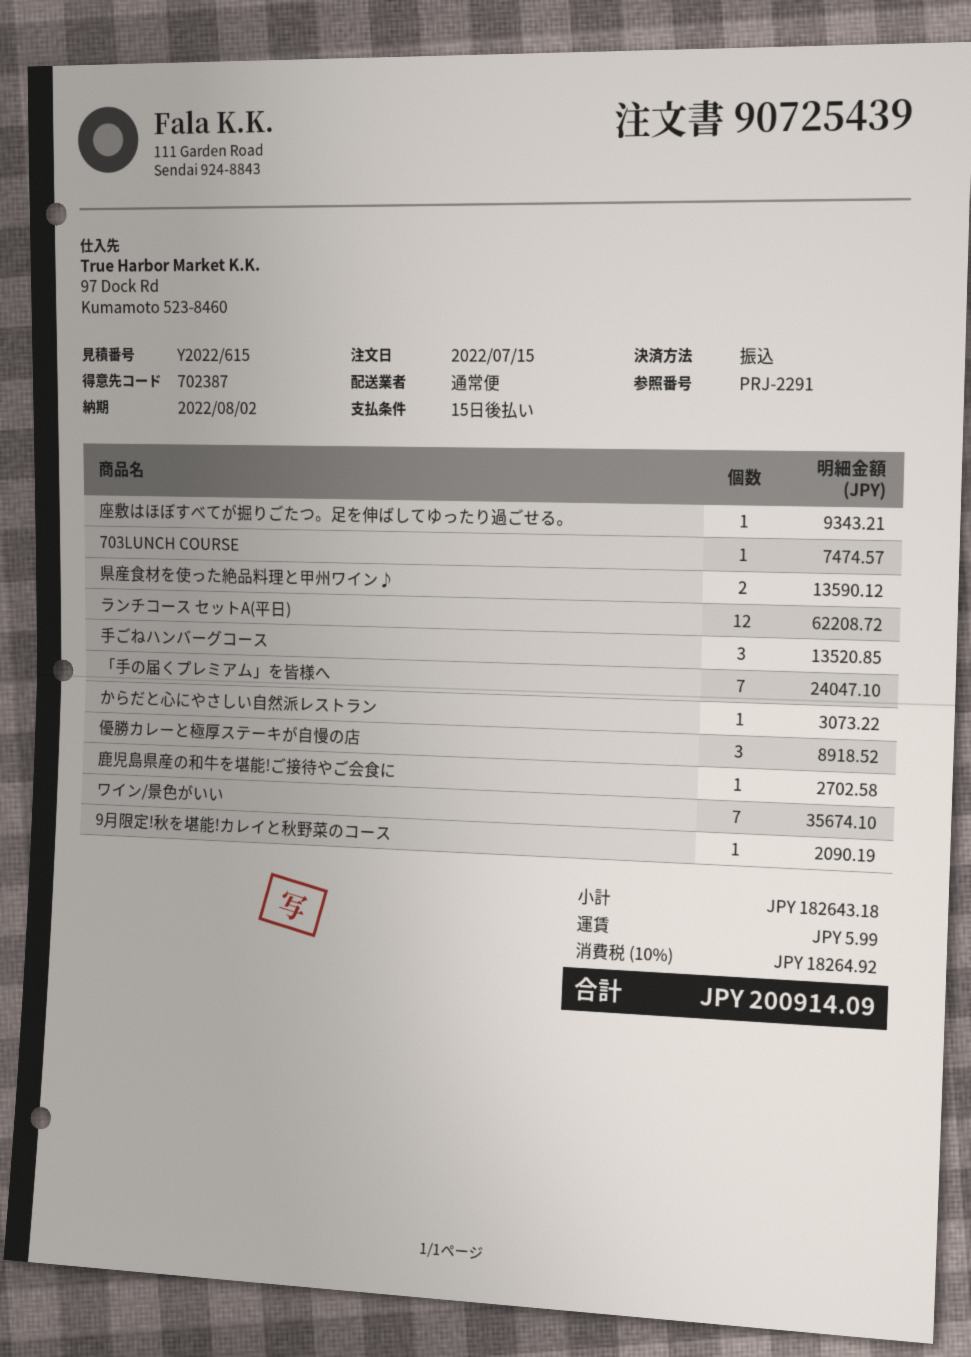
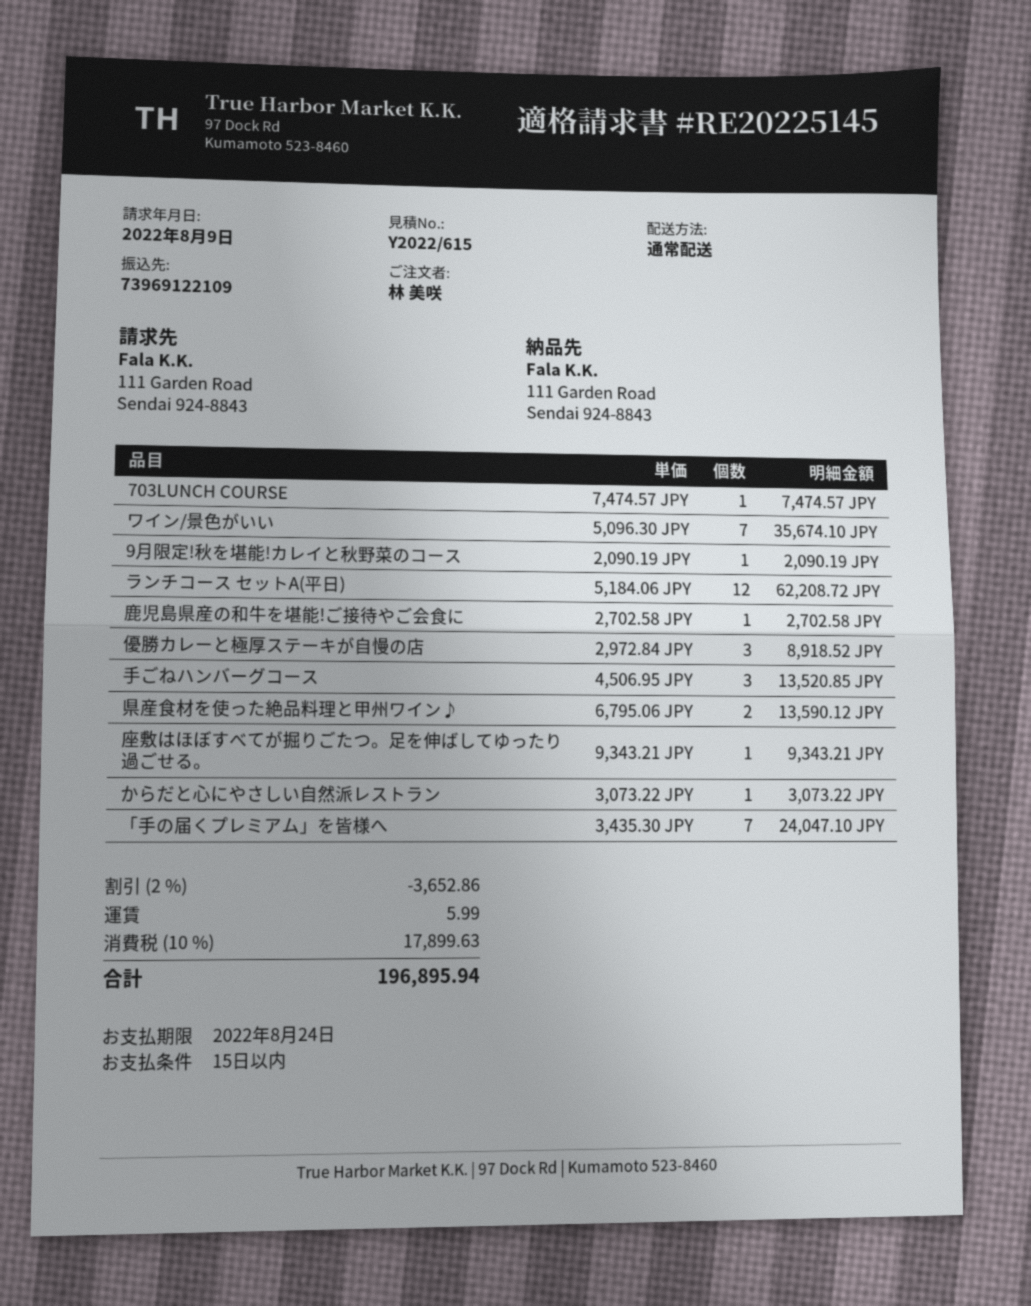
discount: none -> 2% = 3652.86
tax: 10% = 18264.92 -> 10% = 17899.63
total: 200914.09 -> 196895.94

